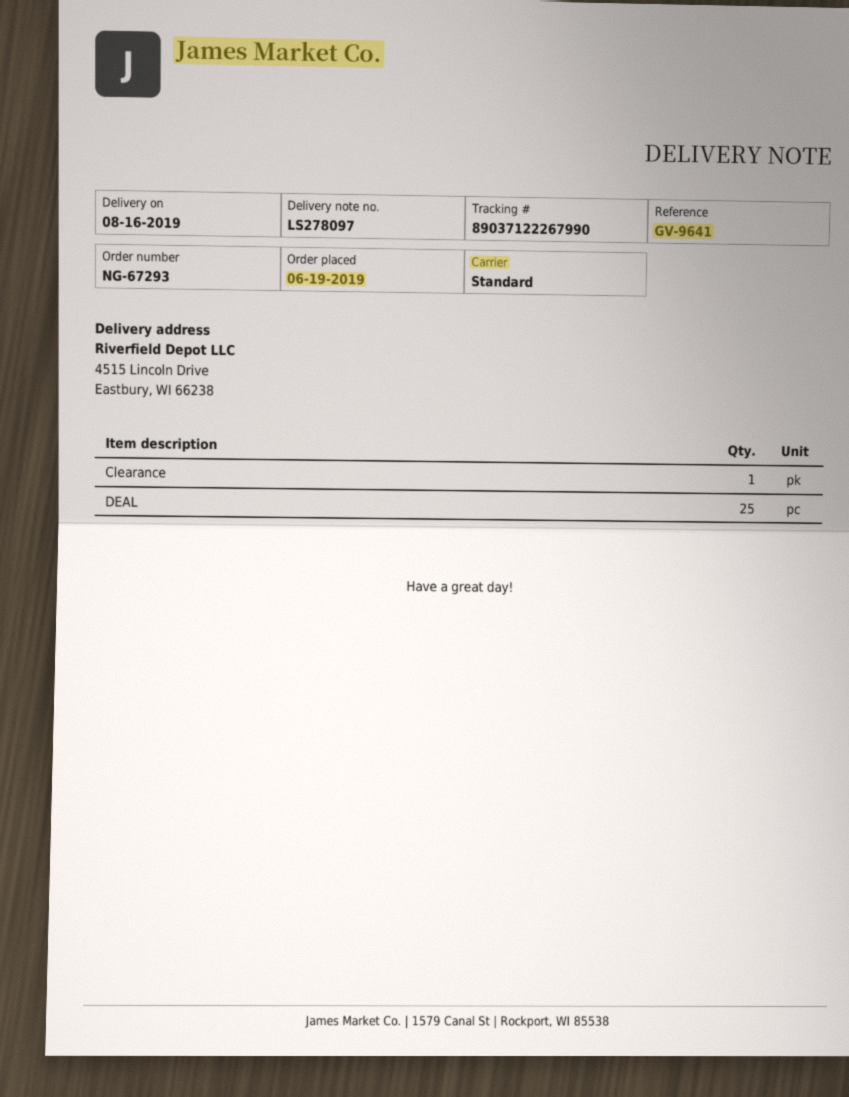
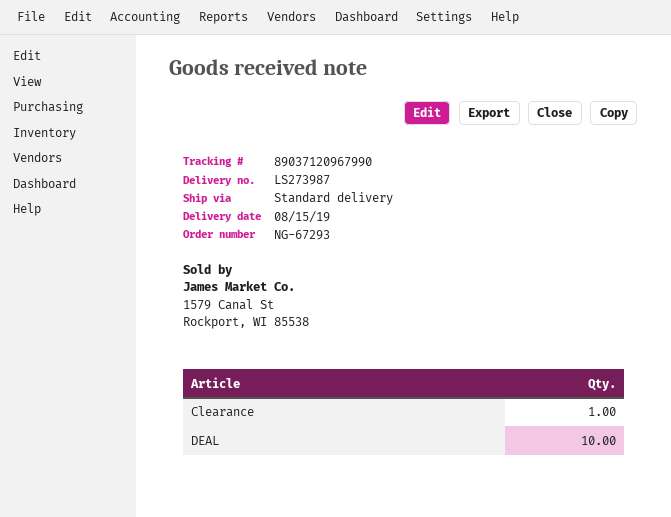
delivery note number: LS278097 -> LS273987
delivery date: 2019-08-16 -> 2019-08-15
tracking number: 89037122267990 -> 89037120967990
DEAL: 25 -> 10

